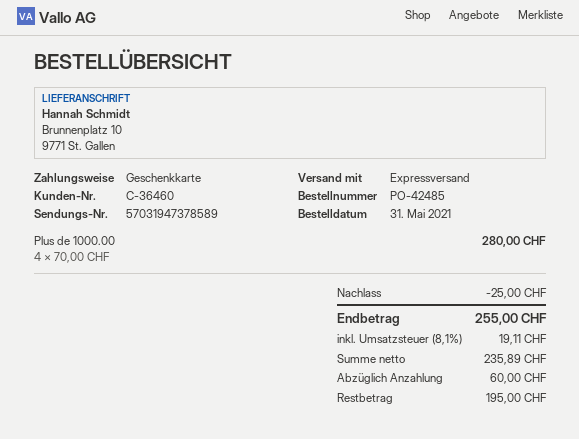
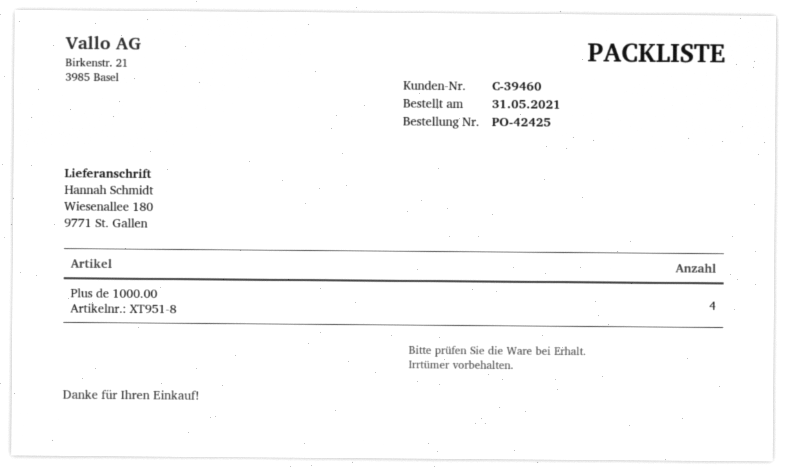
order number: PO-42485 -> PO-42425
customer number: C-36460 -> C-39460
ship to: Brunnenplatz 10, 9771 St. Gallen -> Wiesenallee 180, 9771 St. Gallen

